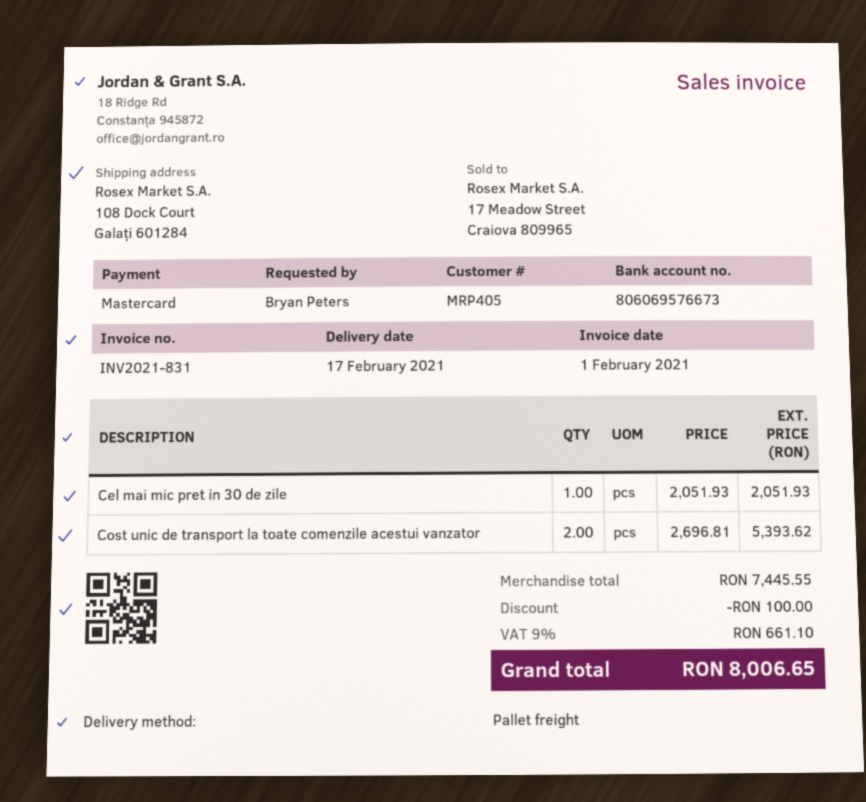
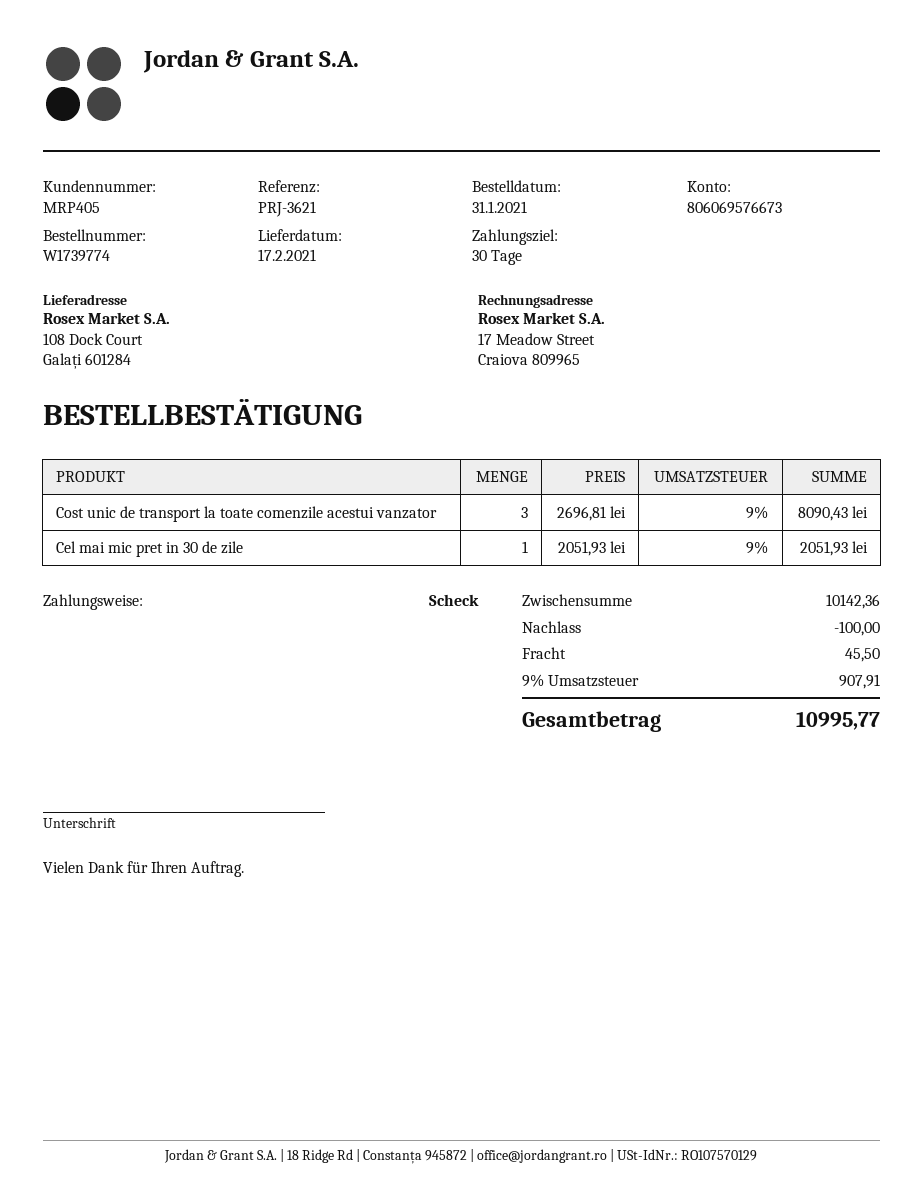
payment method: Mastercard -> cheque
Cost unic de transport la toate comenzile acestui vanzator: 2 x 2696.81 = 5393.62 -> 3 x 2696.81 = 8090.43
subtotal: 7445.55 -> 10142.36
shipping: none -> 45.50
tax: 9% = 661.10 -> 9% = 907.91
total: 8006.65 -> 10995.77

